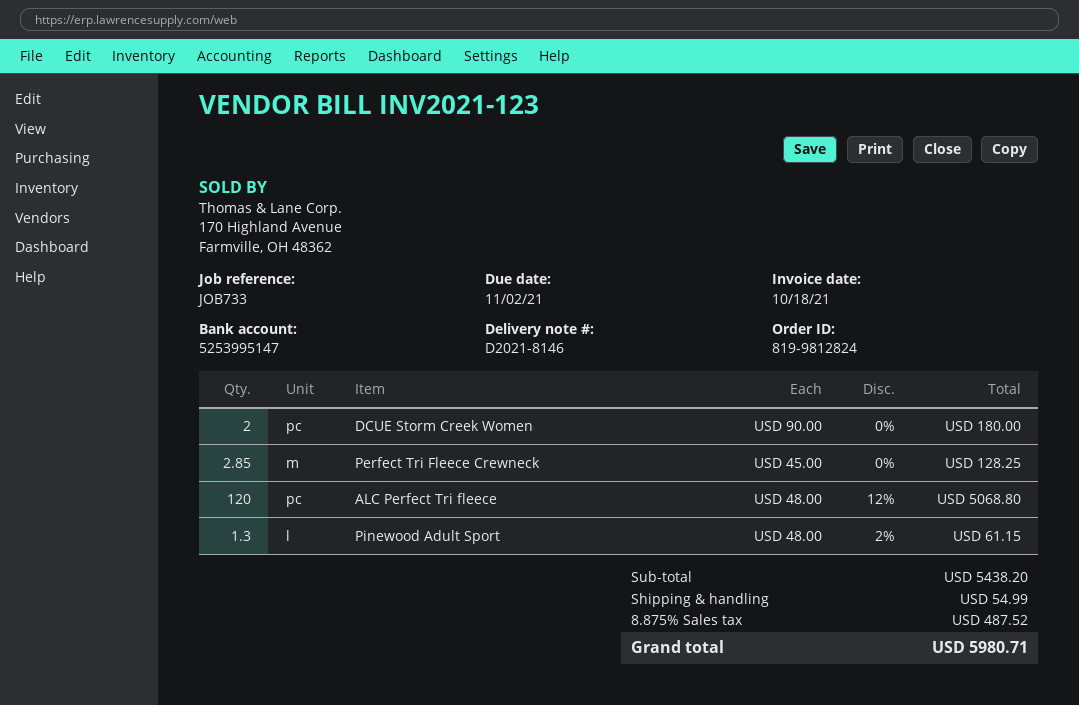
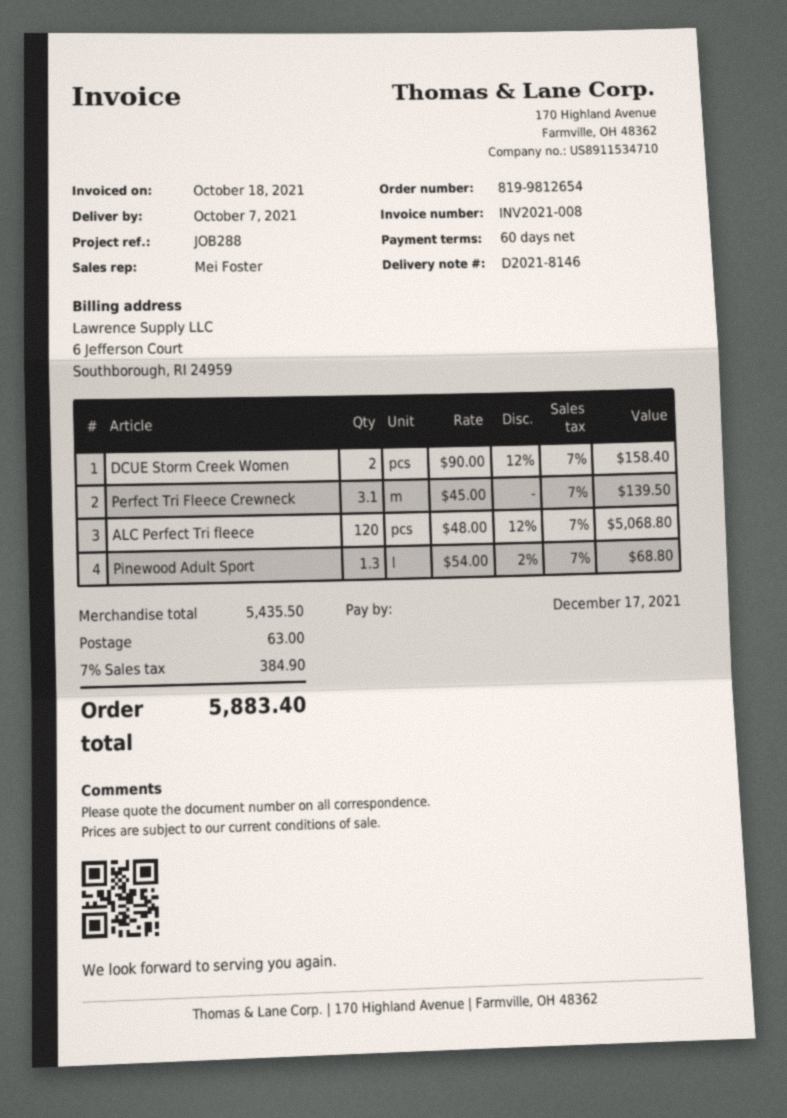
order number: 819-9812824 -> 819-9812654
invoice number: INV2021-123 -> INV2021-008
due date: 2021-11-02 -> 2021-12-17
reference: JOB733 -> JOB288
DCUE Storm Creek Women: 2 x 90.00 = 180.00 -> 2 x 90.00 - 12% = 158.40
Perfect Tri Fleece Crewneck: 2.85 x 45.00 = 128.25 -> 3.1 x 45.00 = 139.50
Pinewood Adult Sport: 1.3 x 48.00 - 2% = 61.15 -> 1.3 x 54.00 - 2% = 68.80
subtotal: 5438.20 -> 5435.50
shipping: 54.99 -> 63.00
tax: 8.875% = 487.52 -> 7% = 384.90
total: 5980.71 -> 5883.40

